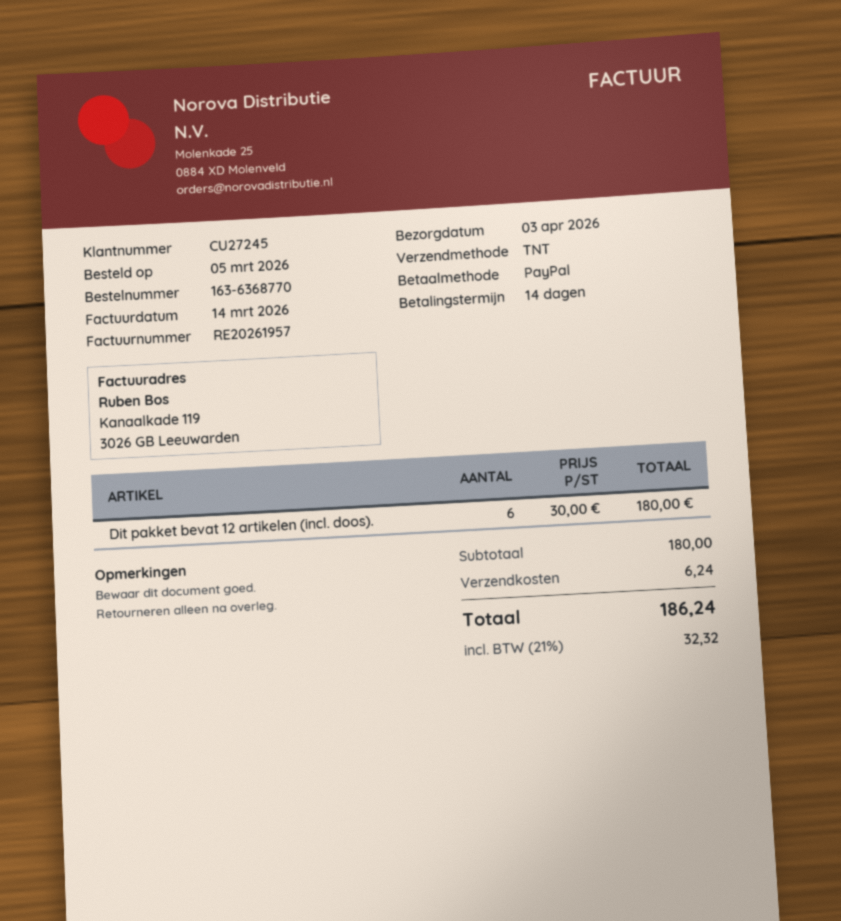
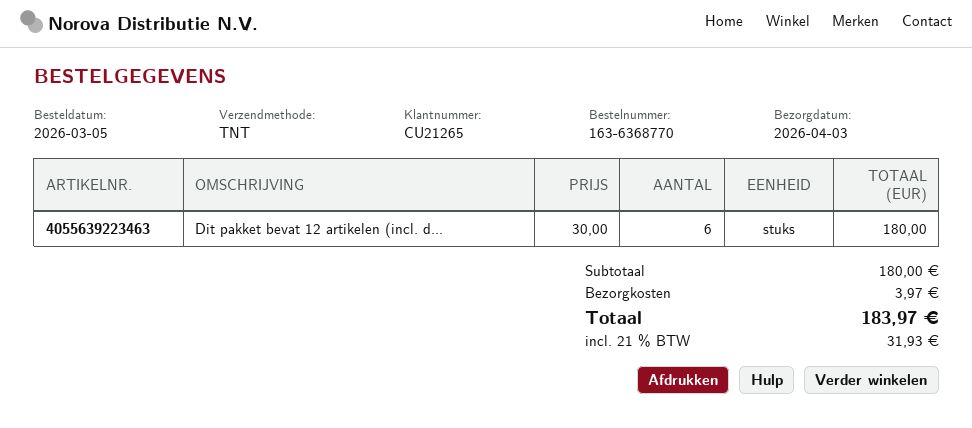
customer number: CU27245 -> CU21265
shipping: 6.24 -> 3.97
tax: 21% = 32.32 -> 21% = 31.93
total: 186.24 -> 183.97

